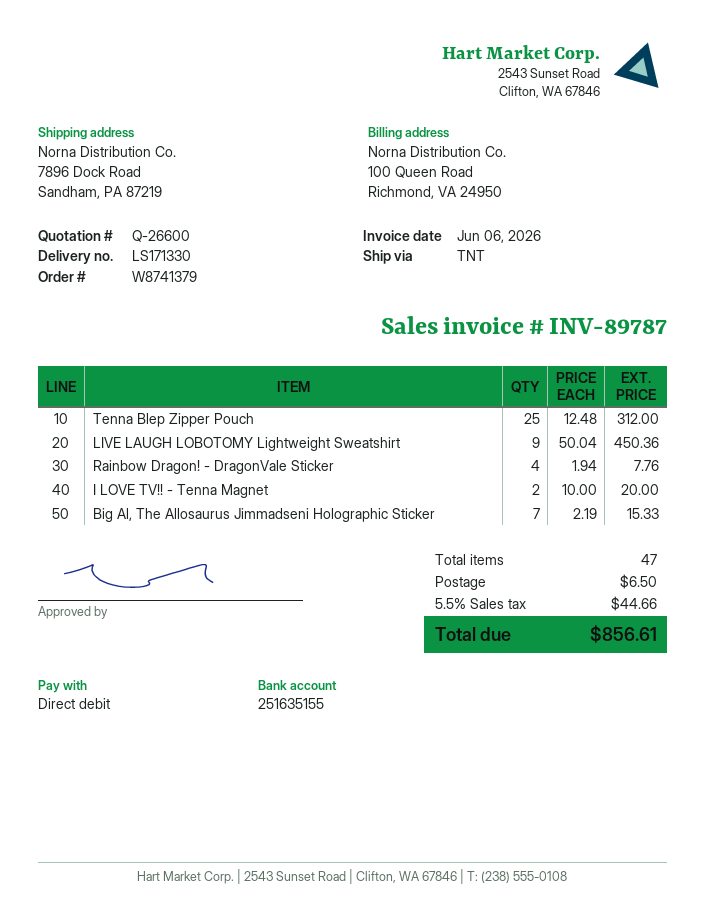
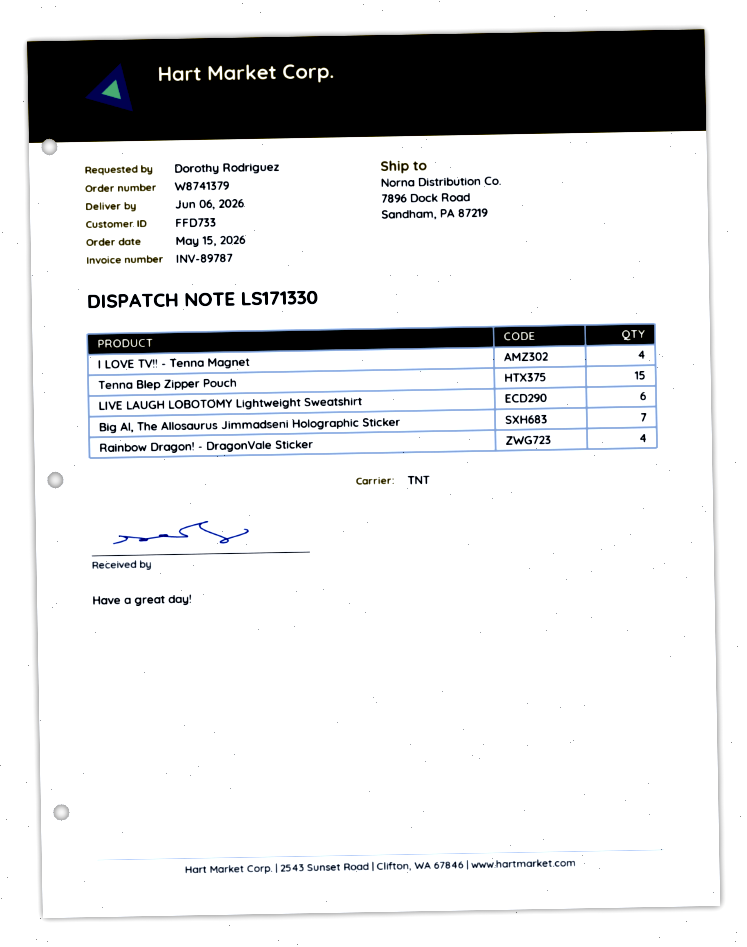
Tenna Blep Zipper Pouch: 25 -> 15
LIVE LAUGH LOBOTOMY Lightweight Sweatshirt: 9 -> 6
I LOVE TV!! - Tenna Magnet: 2 -> 4

